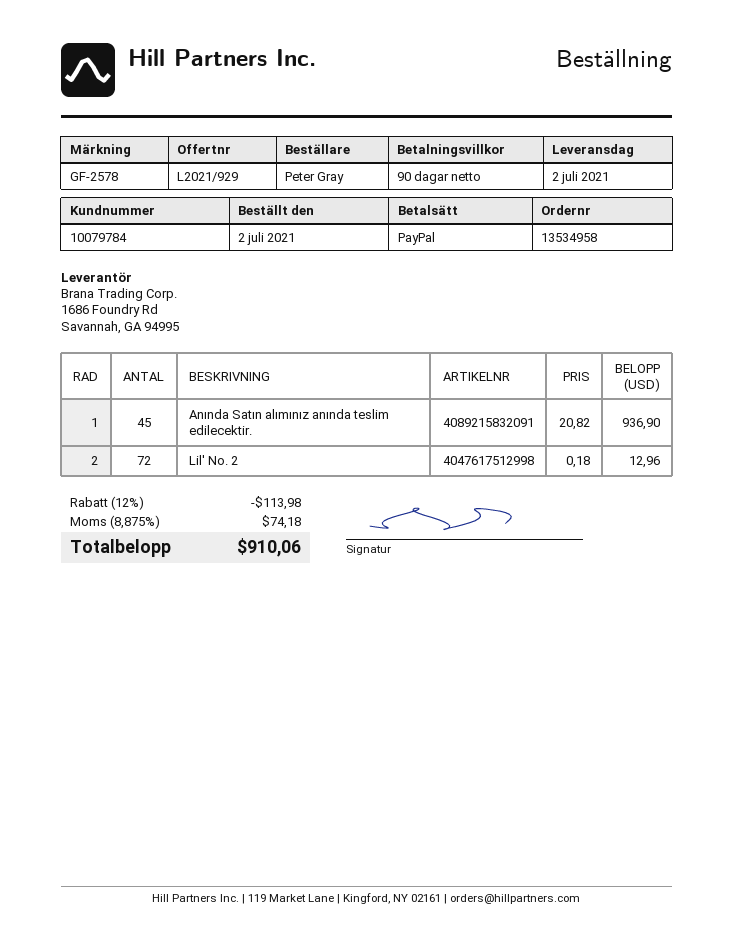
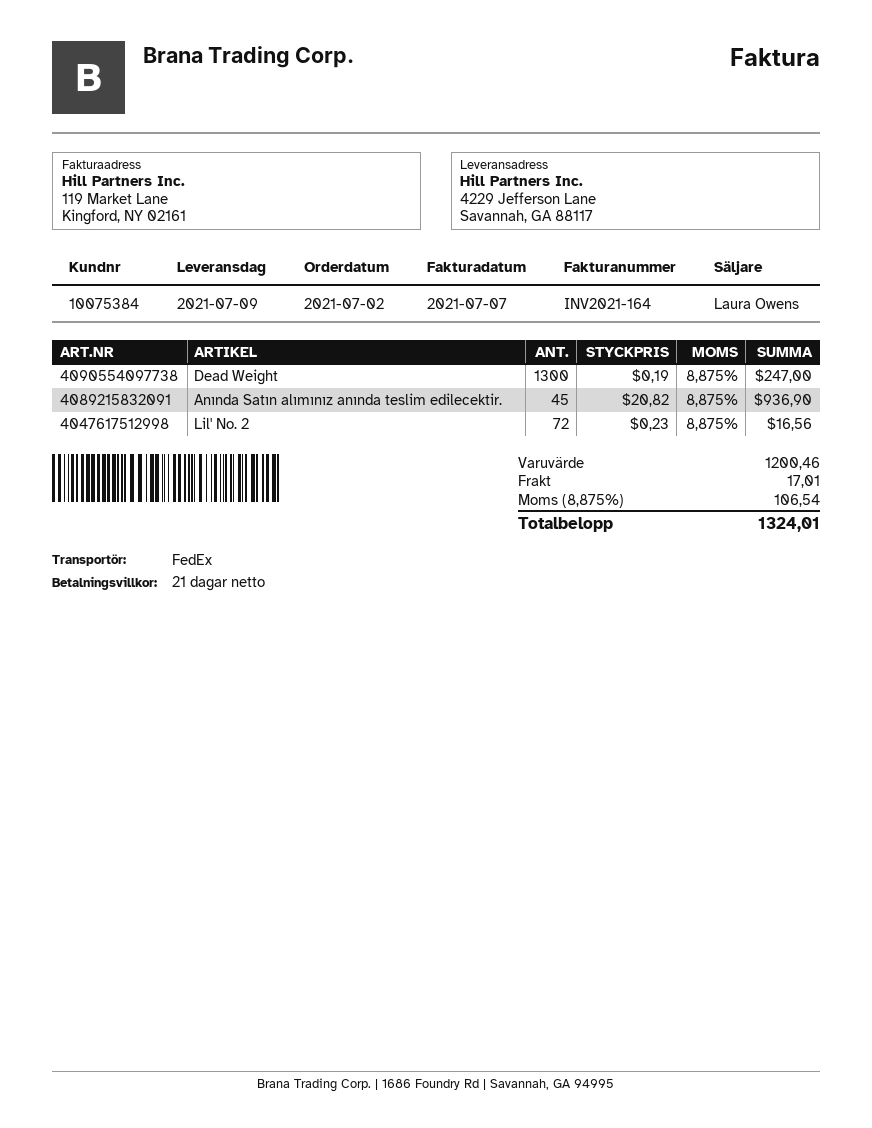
delivery date: 2021-07-02 -> 2021-07-09
payment terms: 90 days -> 21 days
customer number: 10079784 -> 10075384
Lil' No. 2: 72 x 0.18 = 12.96 -> 72 x 0.23 = 16.56
Dead Weight: none -> 1300 x 0.19 = 247.00
discount: 12% = 113.98 -> none
shipping: none -> 17.01
tax: 8.875% = 74.18 -> 8.875% = 106.54
total: 910.06 -> 1324.01

